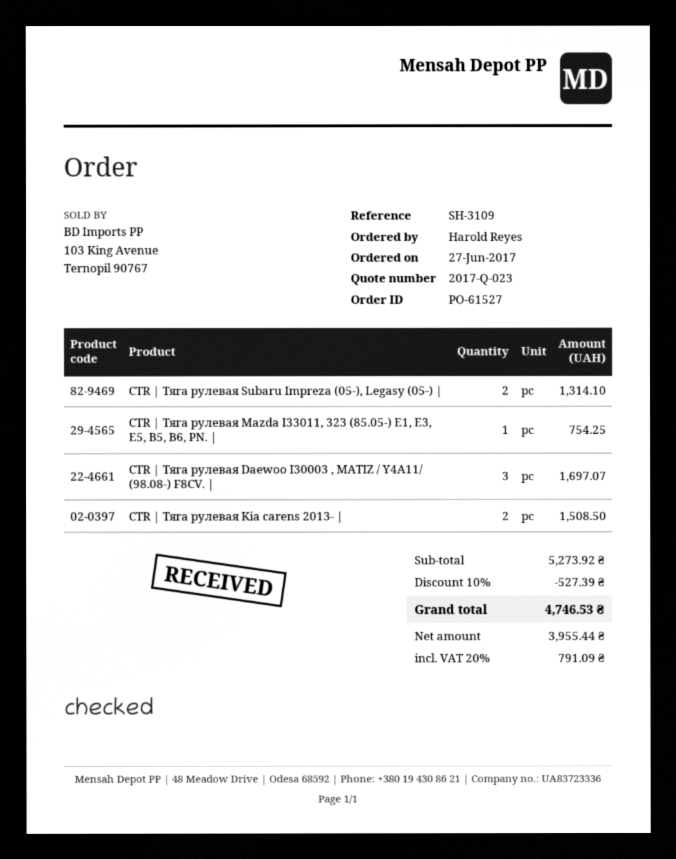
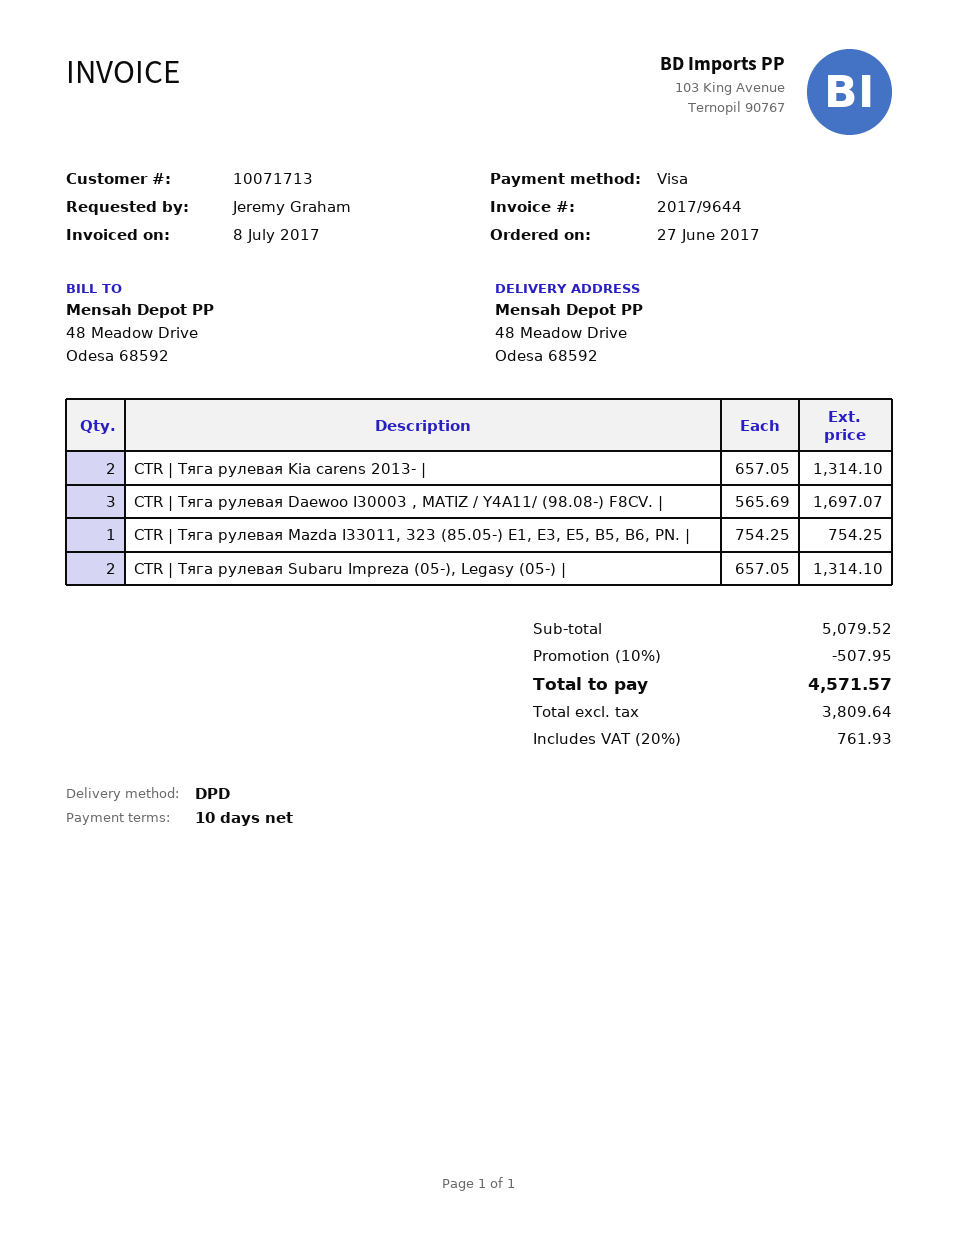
ordered by: Harold Reyes -> Jeremy Graham
CTR | Тяга рулевая Kia carens 2013- |: 2 for 1508.50 -> 2 for 1314.10
subtotal: 5273.92 -> 5079.52
discount: 10% = 527.39 -> 10% = 507.95
net: 3955.44 -> 3809.64
tax: 20% = 791.09 -> 20% = 761.93
total: 4746.53 -> 4571.57

